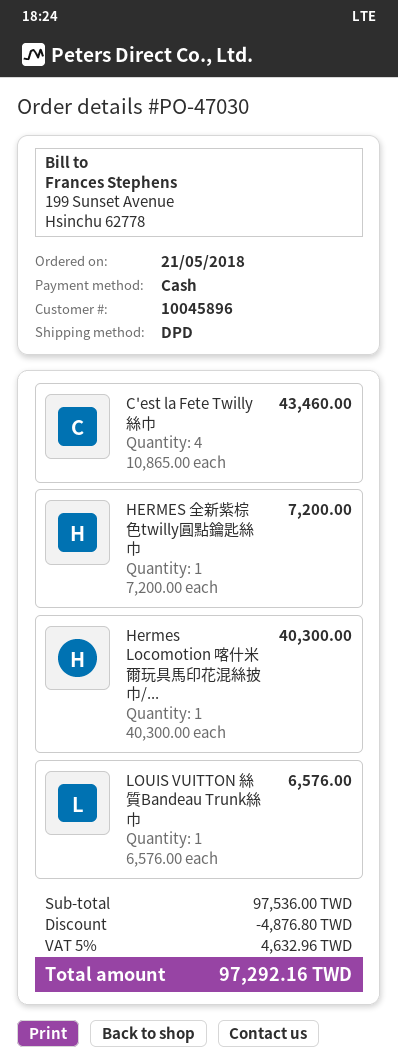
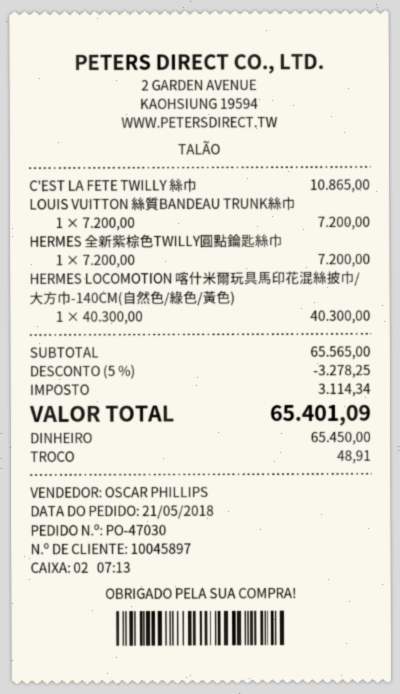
customer number: 10045896 -> 10045897
C'est la Fete Twilly 絲巾: 4 x 10865.00 = 43460.00 -> 1 x 10865.00 = 10865.00
LOUIS VUITTON 絲質Bandeau Trunk絲巾: 1 x 6576.00 = 6576.00 -> 1 x 7200.00 = 7200.00
subtotal: 97536.00 -> 65565.00
discount: 4876.80 -> 3278.25
tax: 4632.96 -> 3114.34
total: 97292.16 -> 65401.09

